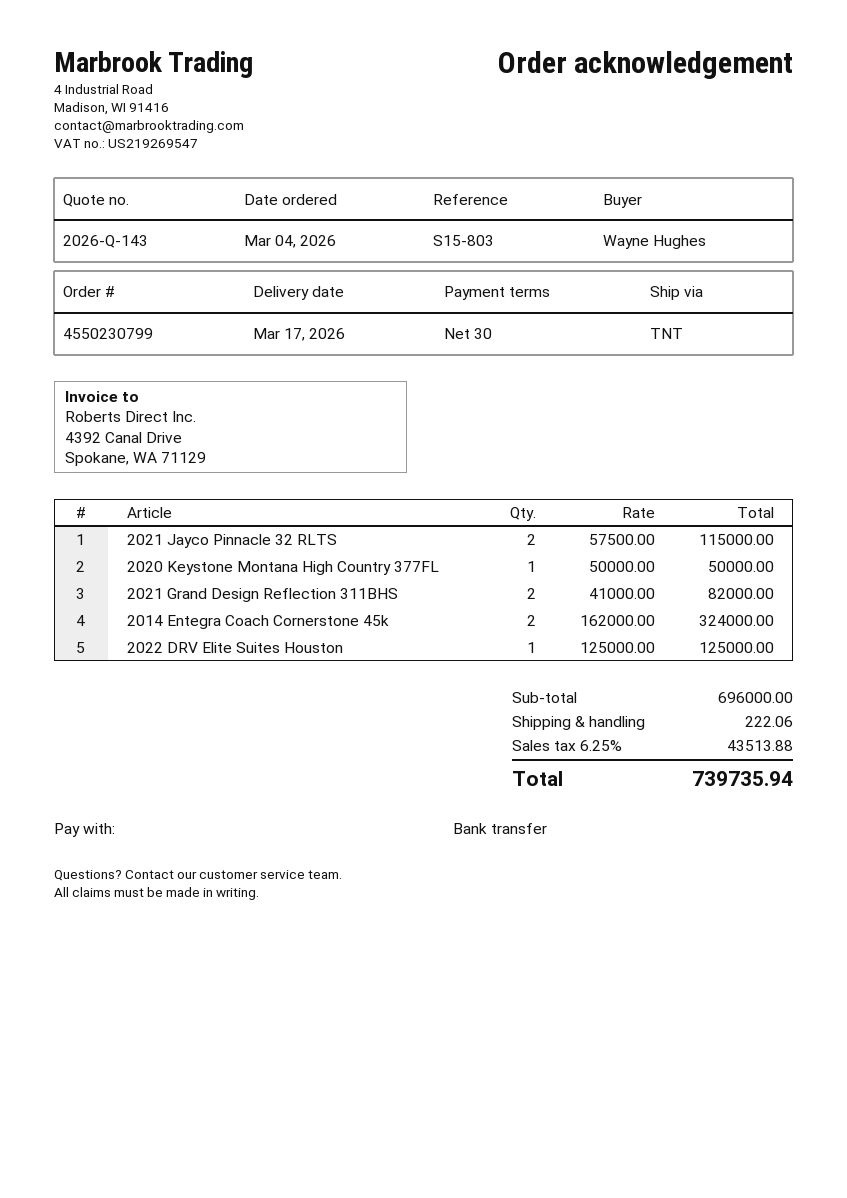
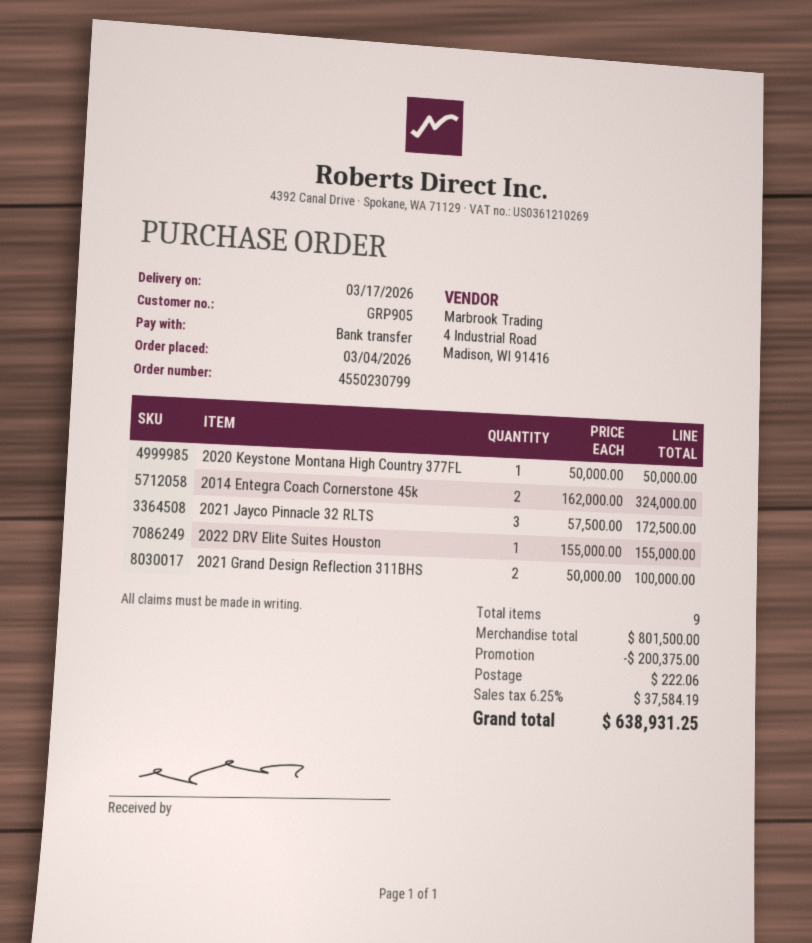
2021 Jayco Pinnacle 32 RLTS: 2 x 57500.00 = 115000.00 -> 3 x 57500.00 = 172500.00
2021 Grand Design Reflection 311BHS: 2 x 41000.00 = 82000.00 -> 2 x 50000.00 = 100000.00
2022 DRV Elite Suites Houston: 1 x 125000.00 = 125000.00 -> 1 x 155000.00 = 155000.00
subtotal: 696000.00 -> 801500.00
discount: none -> 200375.00
tax: 6.25% = 43513.88 -> 6.25% = 37584.19
total: 739735.94 -> 638931.25

